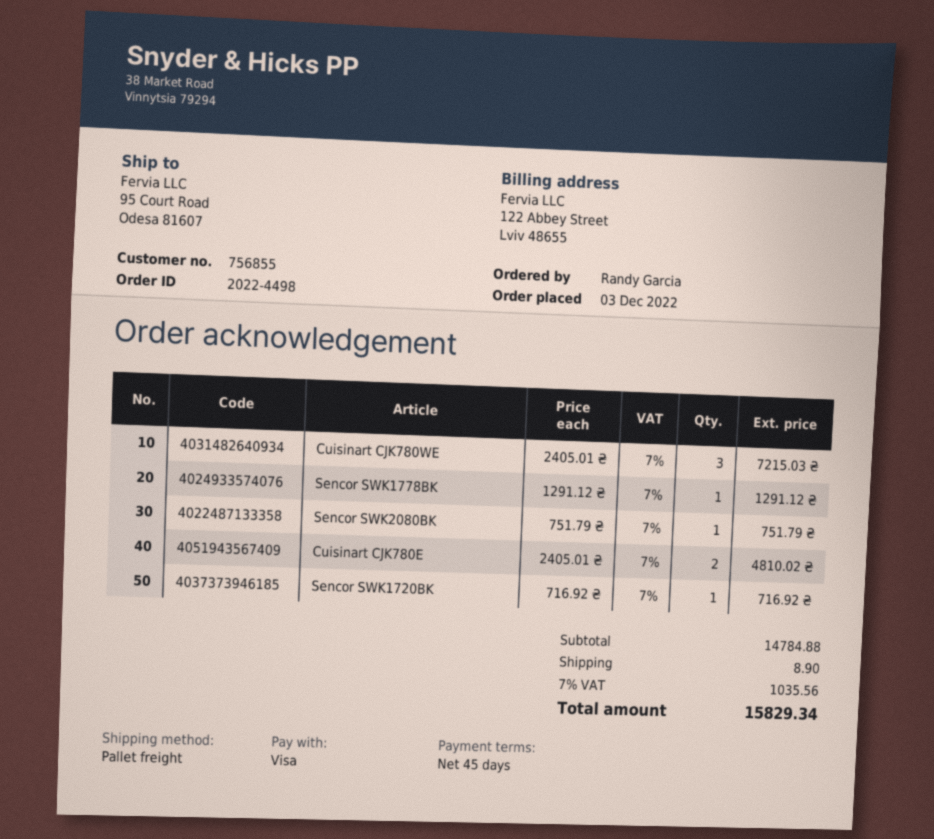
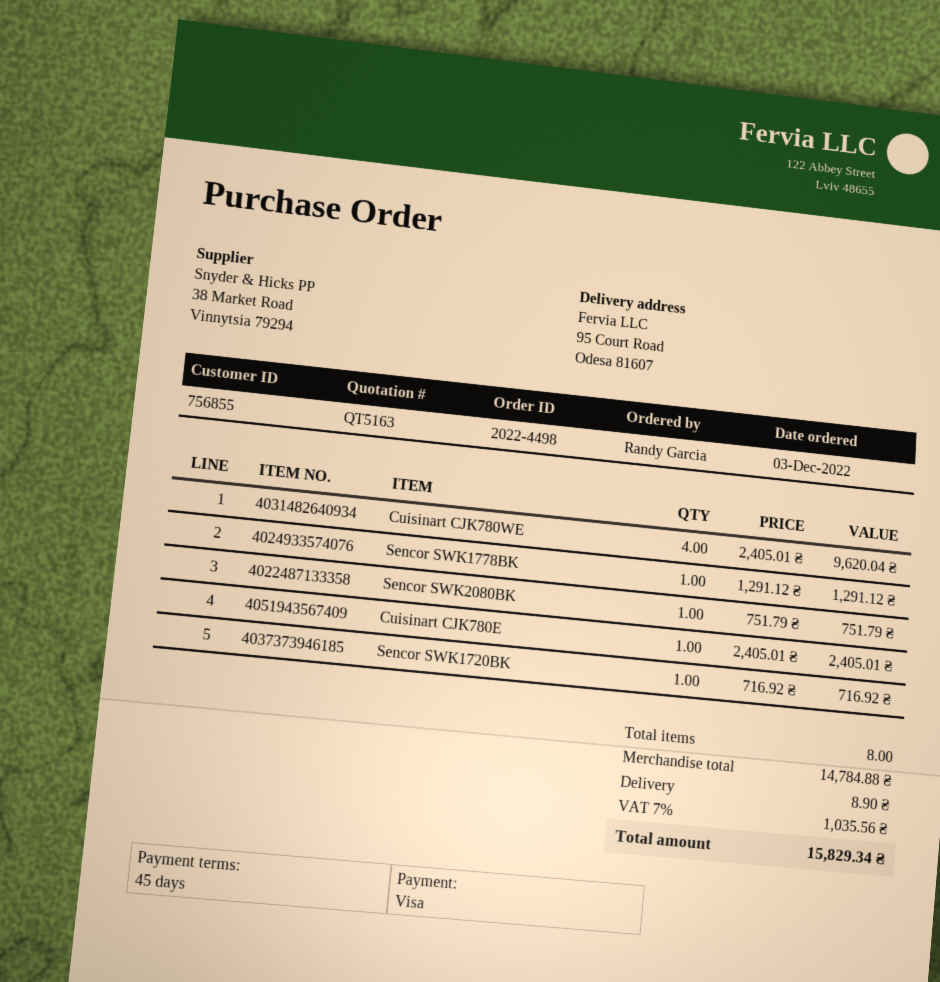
Cuisinart CJK780WE: 3 x 2405.01 = 7215.03 -> 4 x 2405.01 = 9620.04
Cuisinart CJK780E: 2 x 2405.01 = 4810.02 -> 1 x 2405.01 = 2405.01

